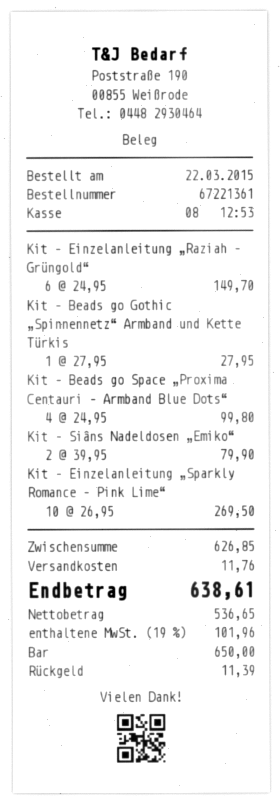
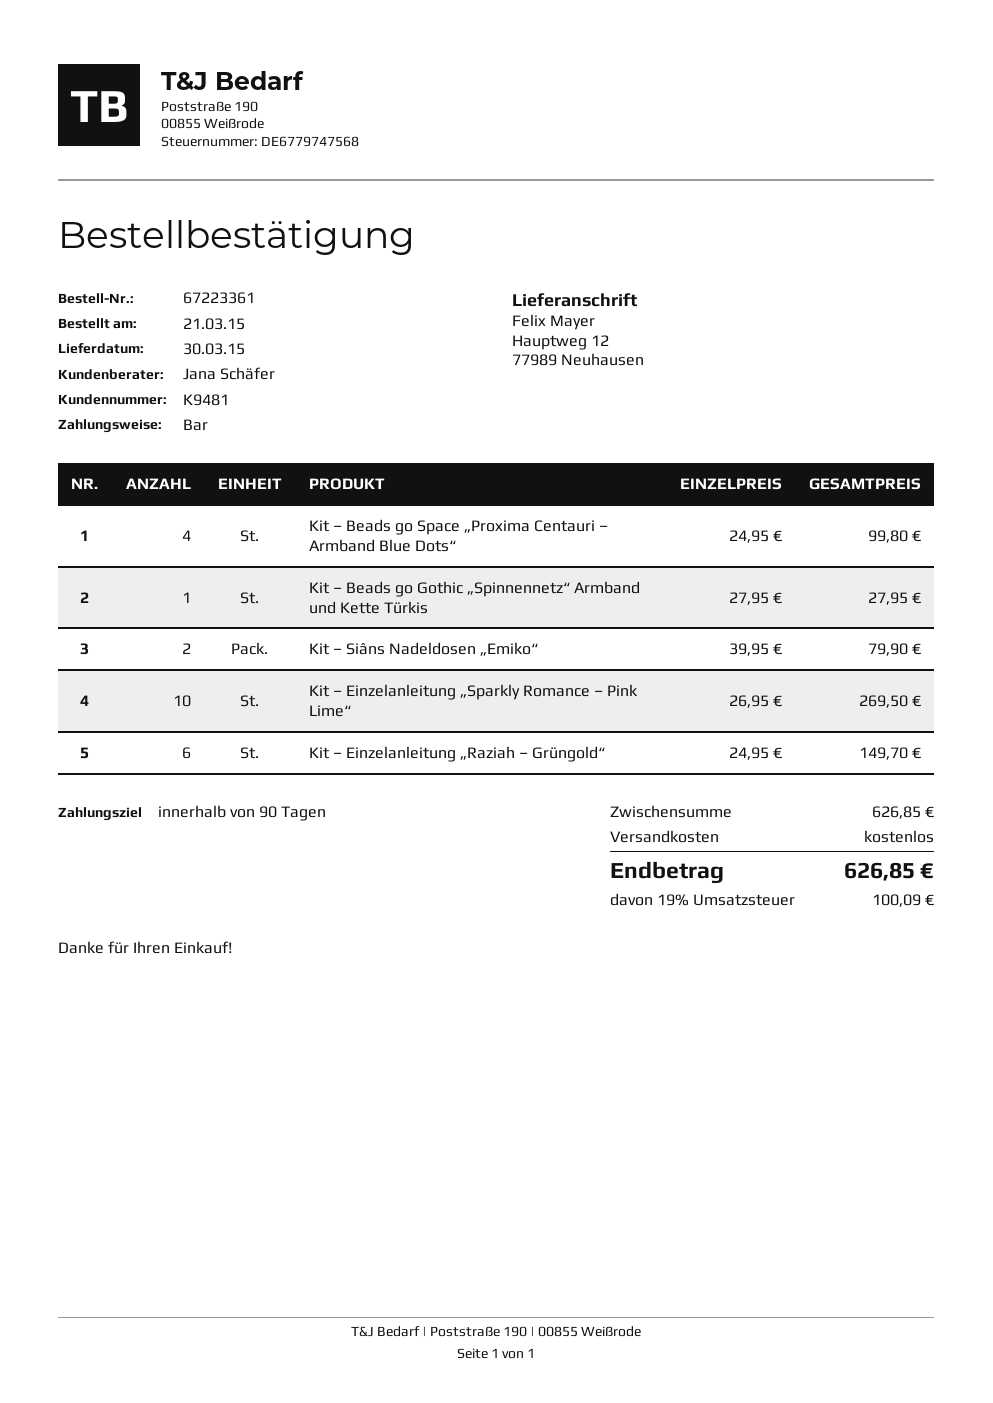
order number: 67221361 -> 67223361
order date: 2015-03-22 -> 2015-03-21
shipping: 11.76 -> 0.00
tax: 19% = 101.96 -> 19% = 100.09
total: 638.61 -> 626.85

